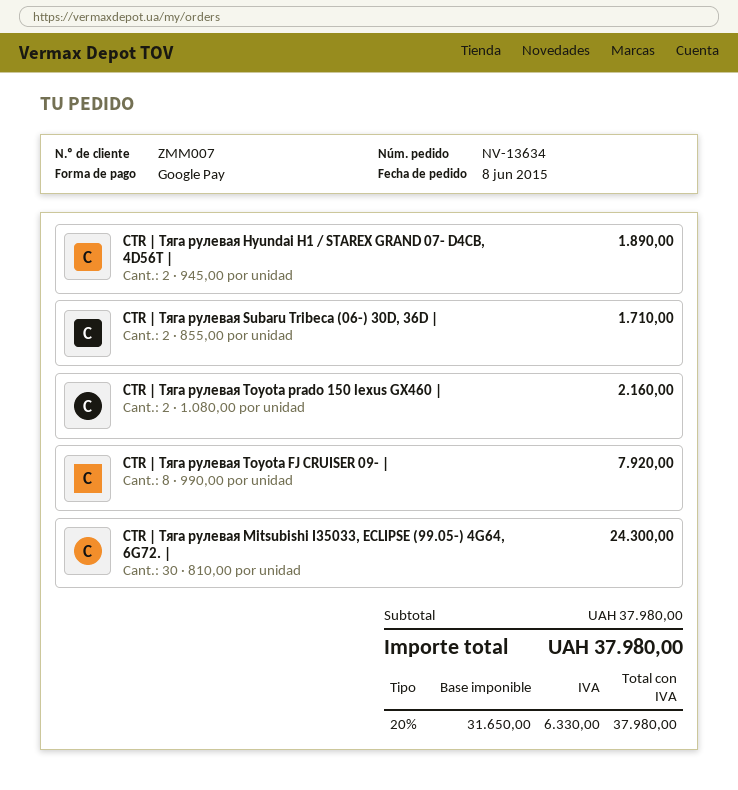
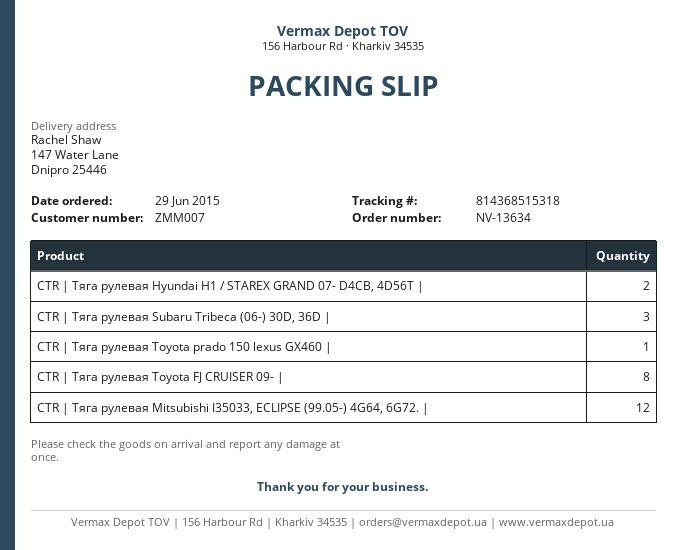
order date: 2015-06-08 -> 2015-06-29
CTR | Тяга рулевая Subaru Tribeca (06-) 30D, 36D |: 2 -> 3
CTR | Тяга рулевая Toyota prado 150 lexus GX460 |: 2 -> 1
CTR | Тяга рулевая Mitsubishi I35033, ECLIPSE (99.05-) 4G64, 6G72. |: 30 -> 12

